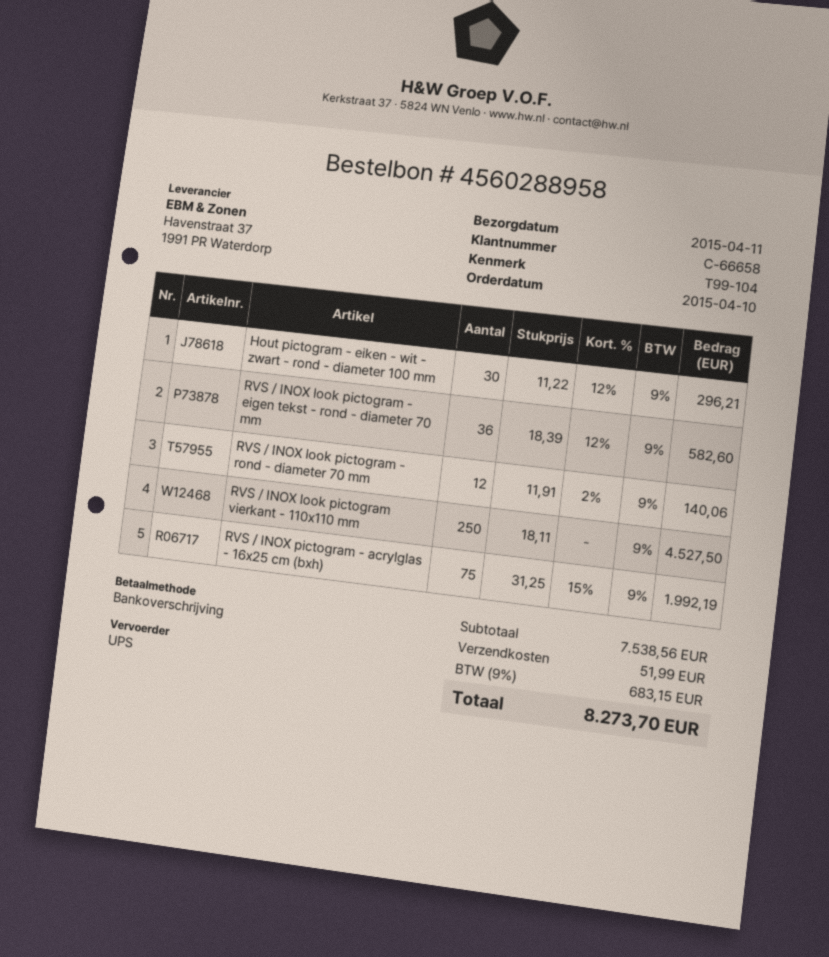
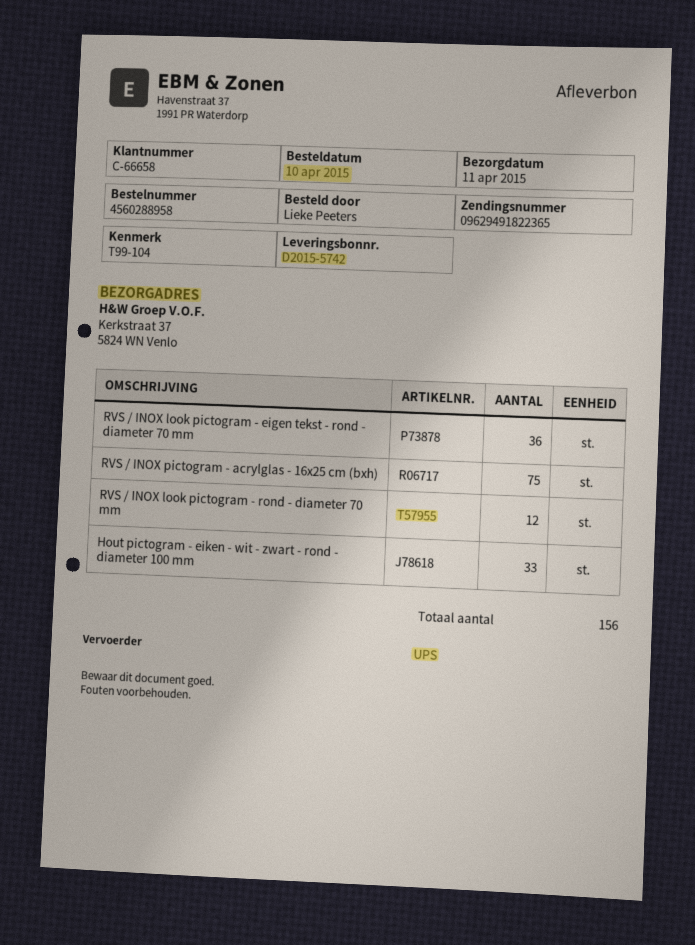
Hout pictogram - eiken - wit - zwart - rond - diameter 100 mm: 30 -> 33
RVS / INOX look pictogram vierkant - 110x110 mm: 250 -> none

